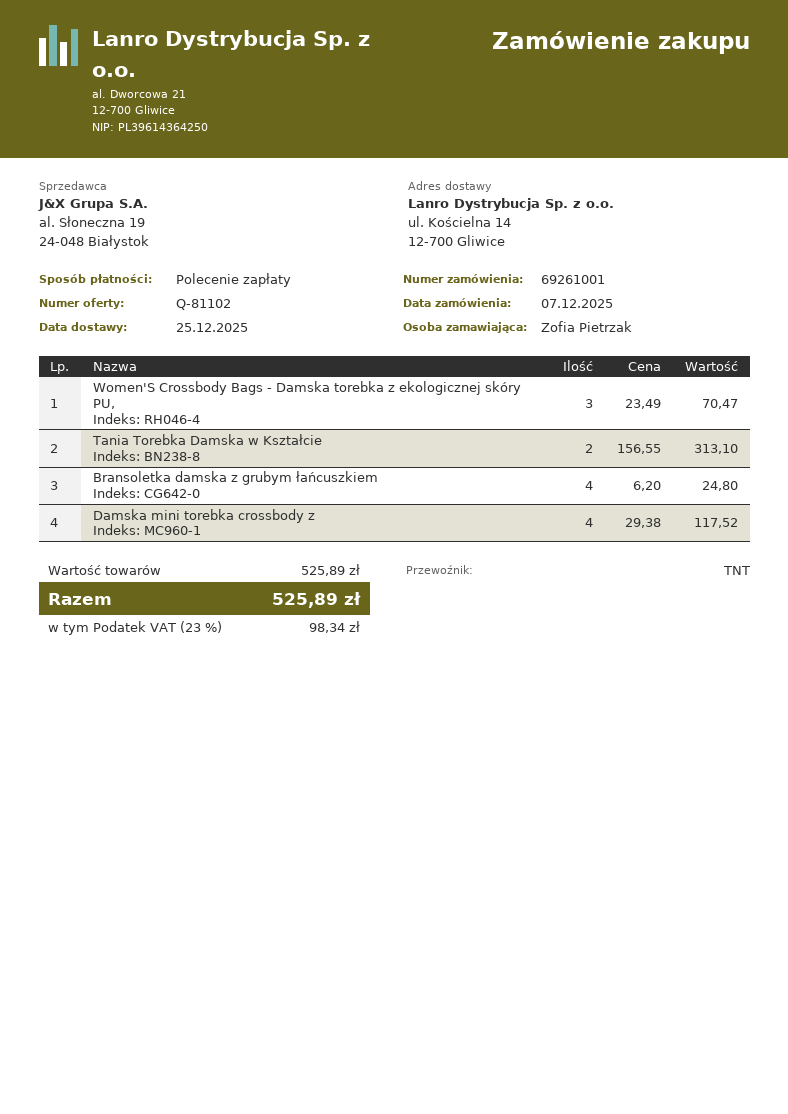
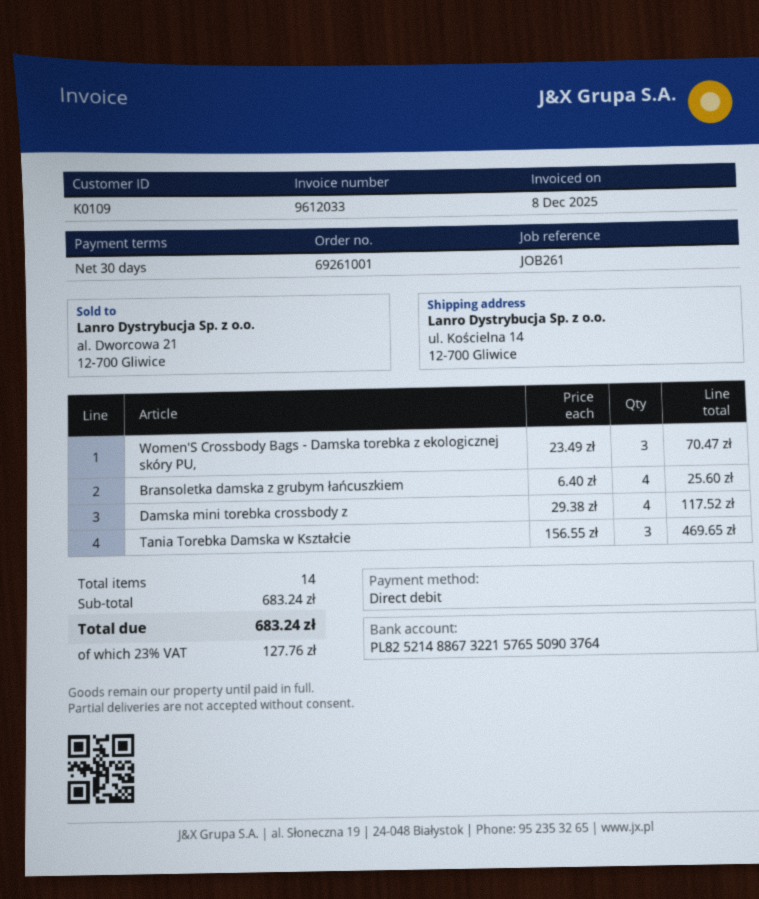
Tania Torebka Damska w Kształcie: 2 x 156.55 = 313.10 -> 3 x 156.55 = 469.65
Bransoletka damska z grubym łańcuszkiem: 4 x 6.20 = 24.80 -> 4 x 6.40 = 25.60
subtotal: 525.89 -> 683.24
tax: 23% = 98.34 -> 23% = 127.76
total: 525.89 -> 683.24

